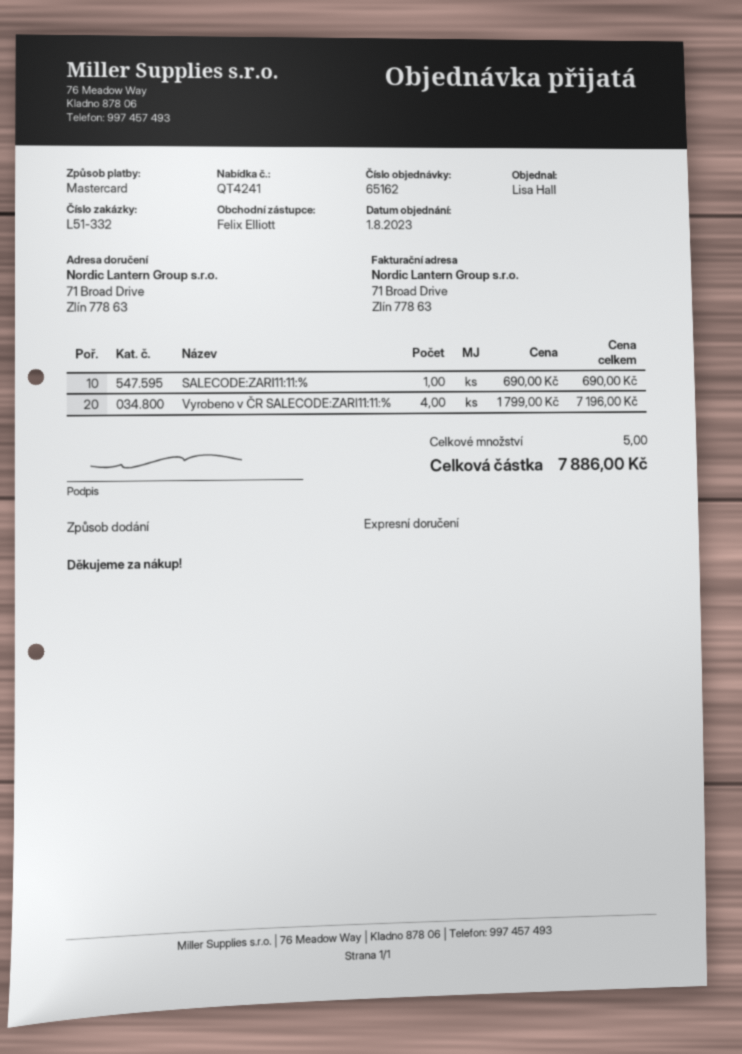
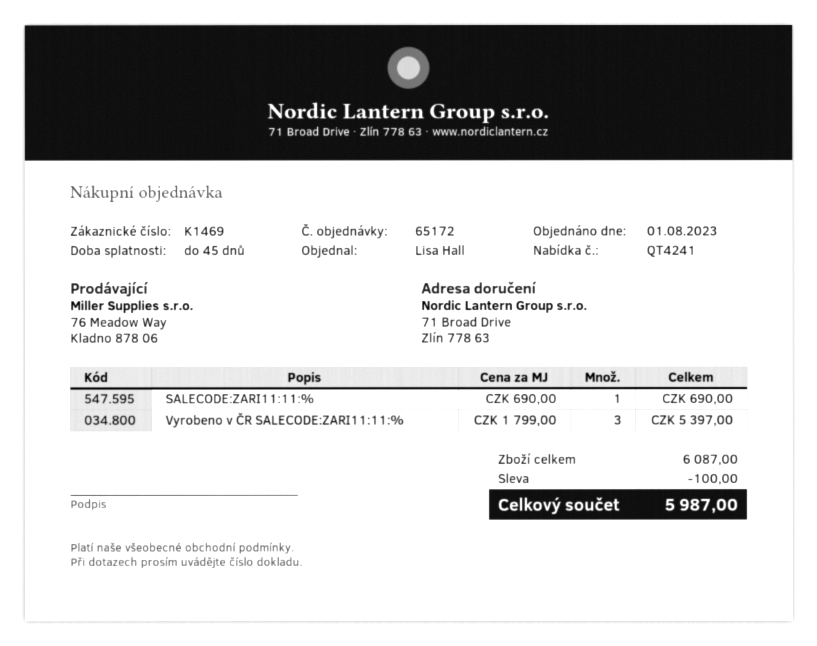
order number: 65162 -> 65172
Vyrobeno v ČR SALECODE:ZARI11:11:%: 4 x 1799.00 = 7196.00 -> 3 x 1799.00 = 5397.00
discount: none -> 100.00
total: 7886.00 -> 5987.00

